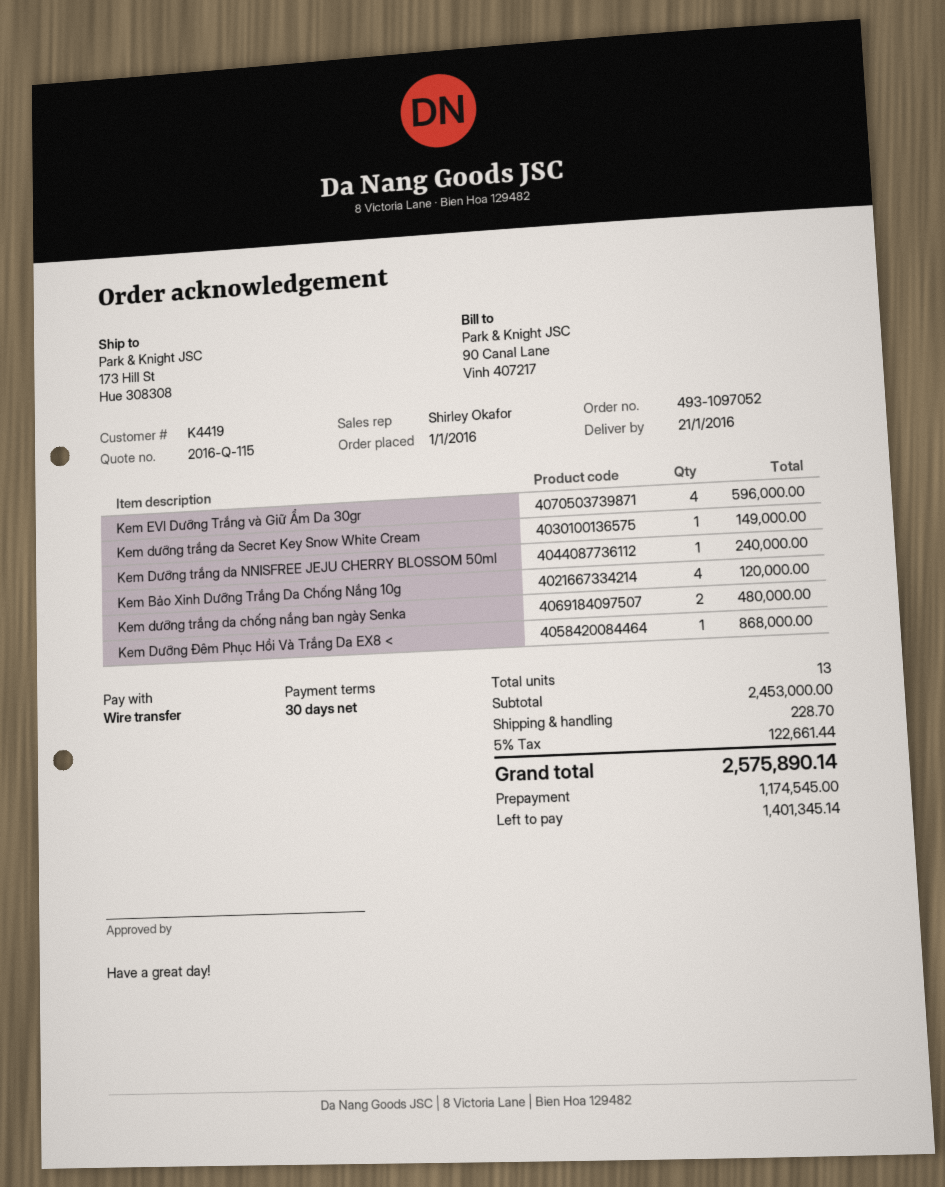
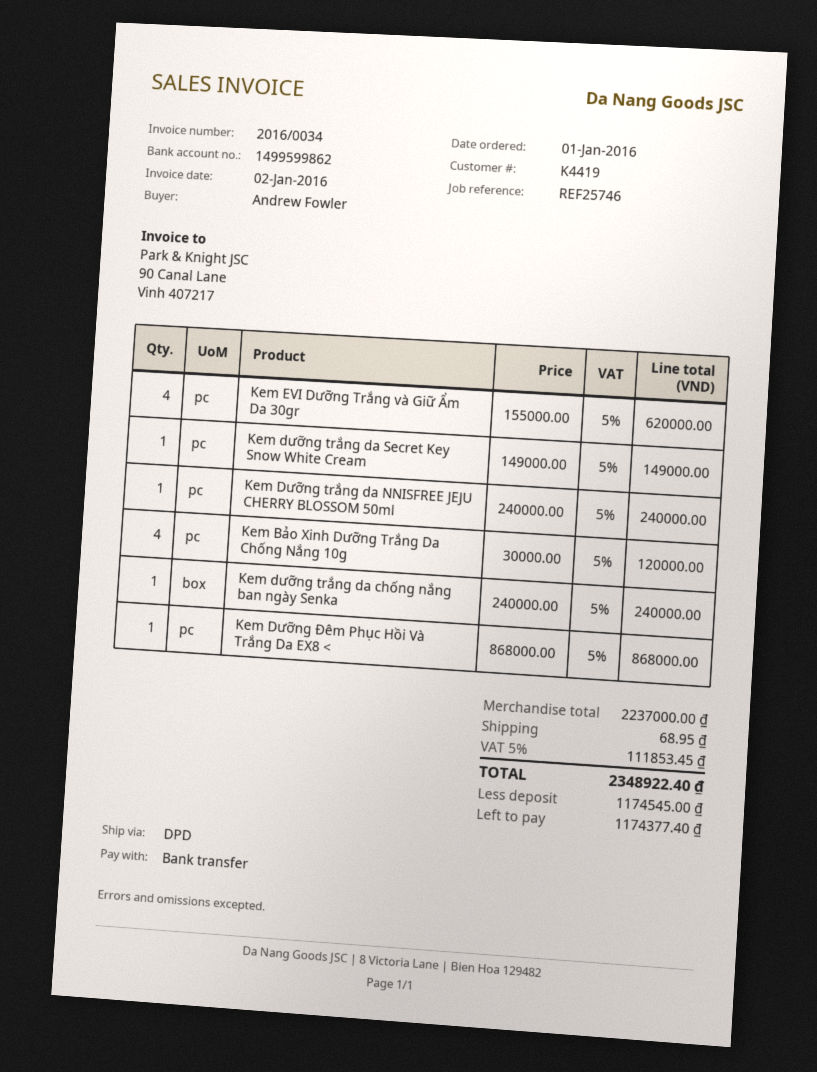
Kem EVI Dưỡng Trắng và Giữ Ẩm Da 30gr: 4 for 596000.00 -> 4 for 620000.00
Kem dưỡng trắng da chống nắng ban ngày Senka: 2 for 480000.00 -> 1 for 240000.00
subtotal: 2453000.00 -> 2237000.00
shipping: 228.70 -> 68.95
tax: 5% = 122661.44 -> 5% = 111853.45
total: 2575890.14 -> 2348922.40
balance: 1401345.14 -> 1174377.40

